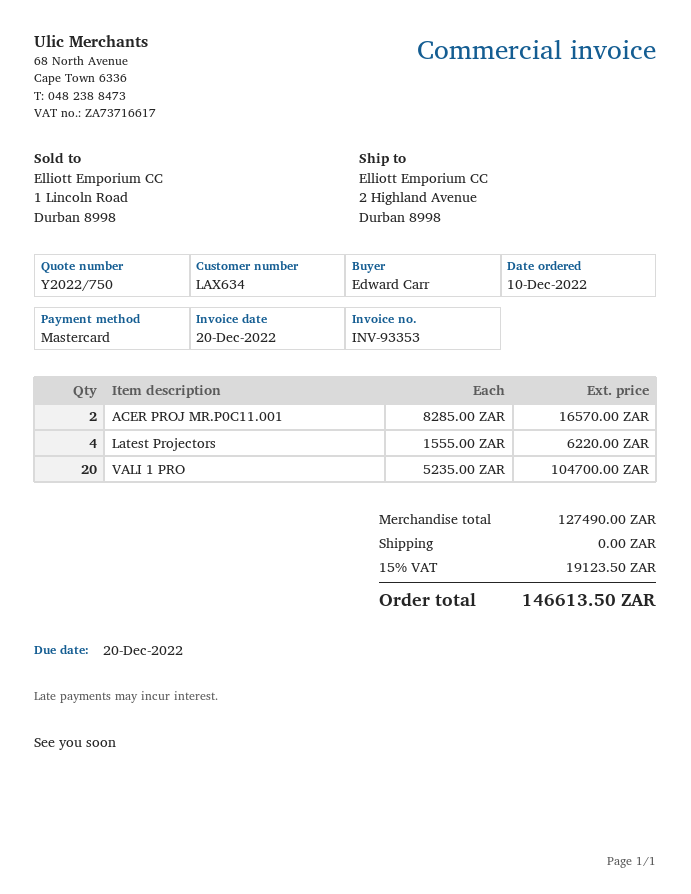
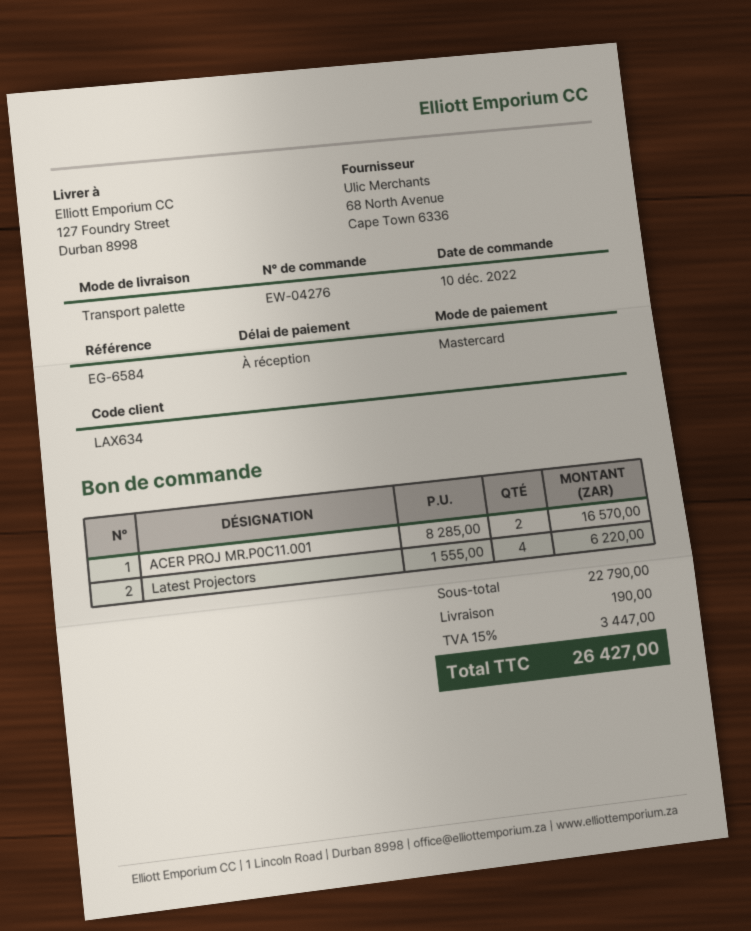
ship to: 2 Highland Avenue, Durban 8998 -> 127 Foundry Street, Durban 8998
VALI 1 PRO: 20 x 5235.00 = 104700.00 -> none
subtotal: 127490.00 -> 22790.00
shipping: 0.00 -> 190.00
tax: 15% = 19123.50 -> 15% = 3447.00
total: 146613.50 -> 26427.00

